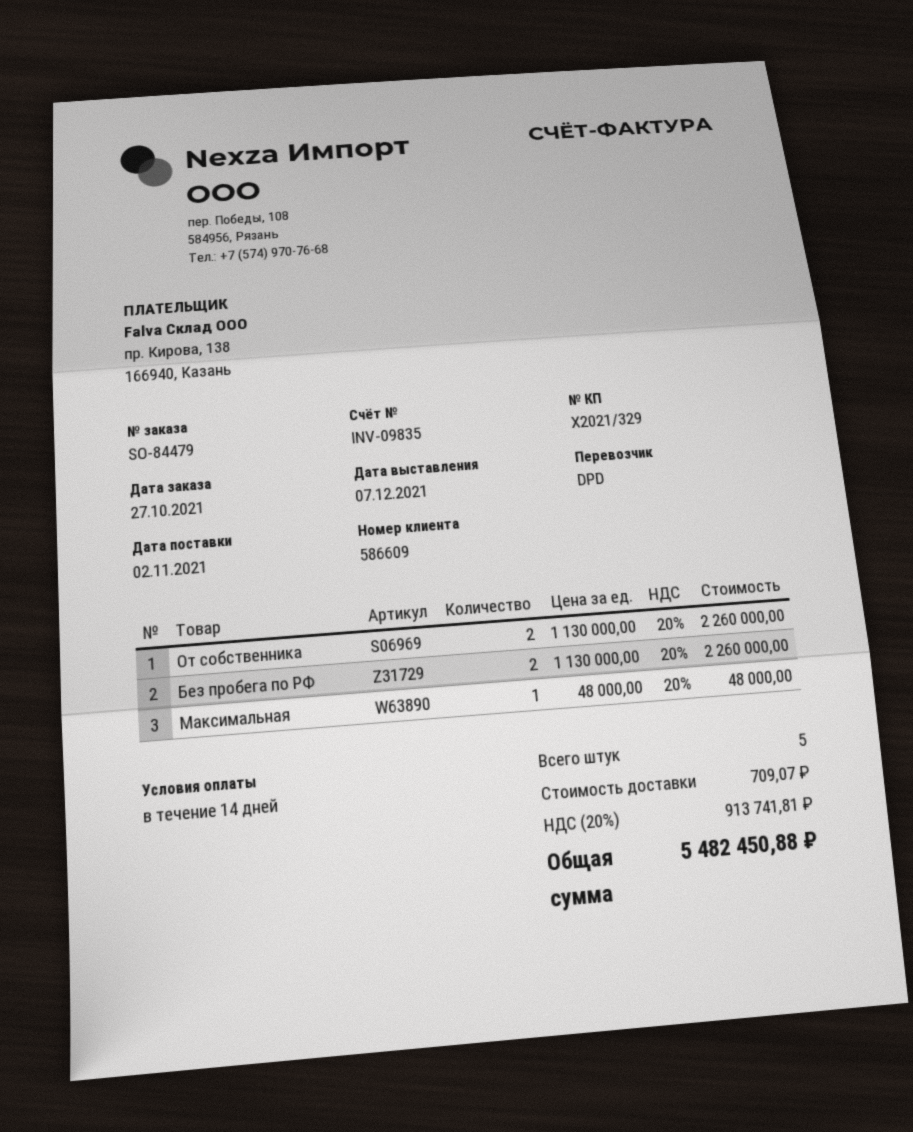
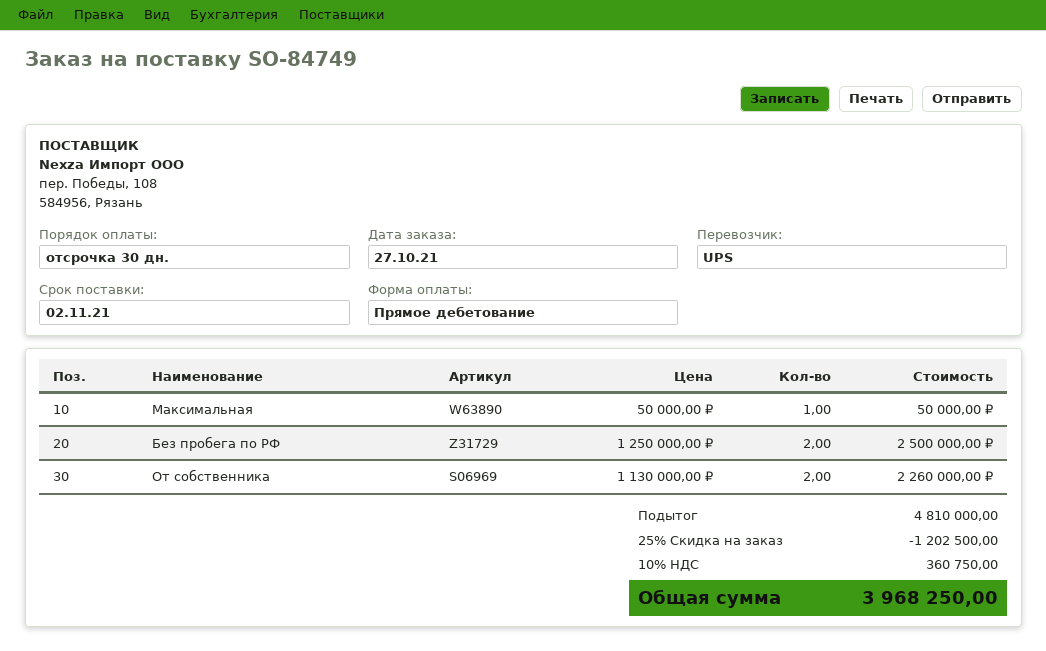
order number: SO-84479 -> SO-84749
payment terms: 14 days -> 30 days
shipping method: DPD -> UPS
Без пробега по РФ: 2 x 1130000.00 = 2260000.00 -> 2 x 1250000.00 = 2500000.00
Максимальная: 1 x 48000.00 = 48000.00 -> 1 x 50000.00 = 50000.00
discount: none -> 25% = 1202500.00
shipping: 709.07 -> none
tax: 20% = 913741.81 -> 10% = 360750.00
total: 5482450.88 -> 3968250.00

